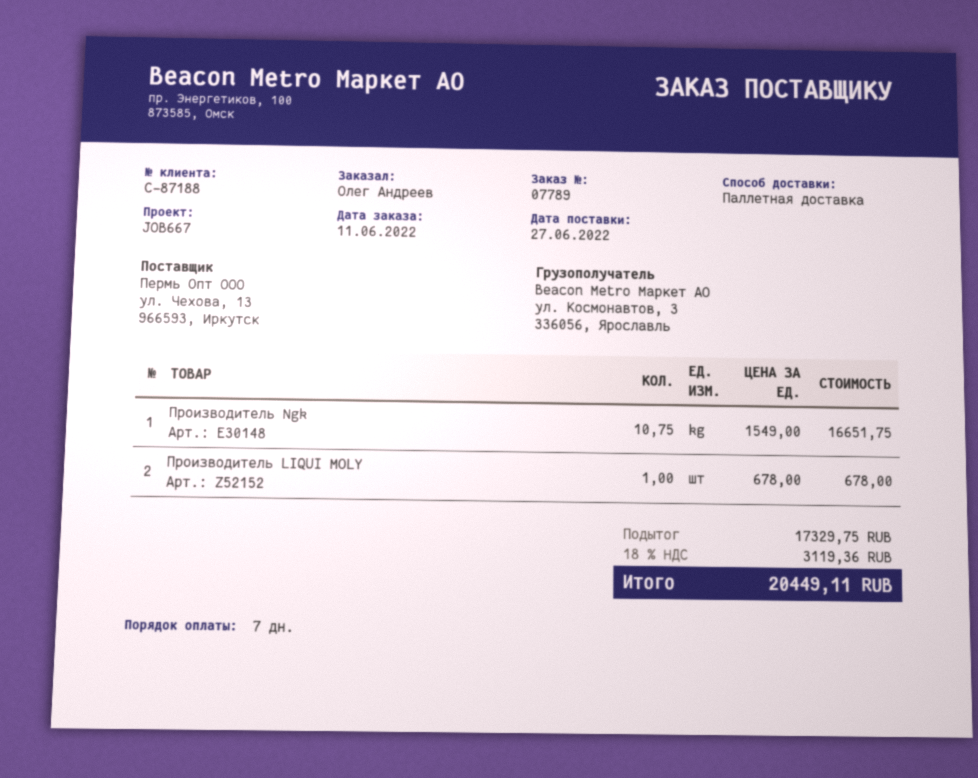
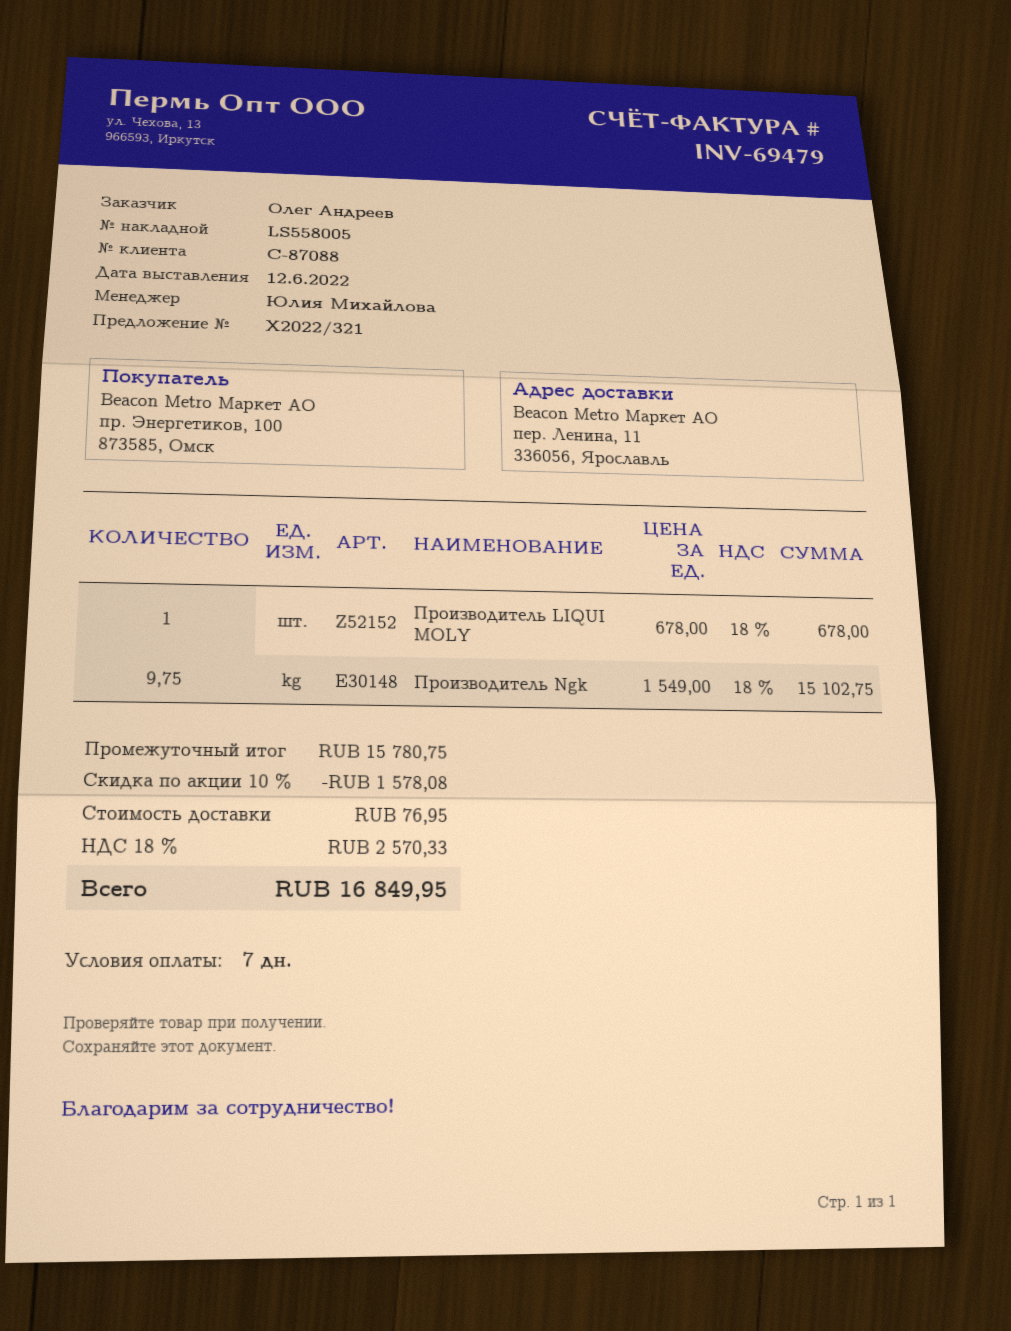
customer number: C-87188 -> C-87088
ship to: ул. Космонавтов, 3, 336056, Ярославль -> пер. Ленина, 11, 336056, Ярославль
Производитель Ngk: 10.75 x 1549.00 = 16651.75 -> 9.75 x 1549.00 = 15102.75
subtotal: 17329.75 -> 15780.75
discount: none -> 10% = 1578.08
shipping: none -> 76.95
tax: 18% = 3119.36 -> 18% = 2570.33
total: 20449.11 -> 16849.95

